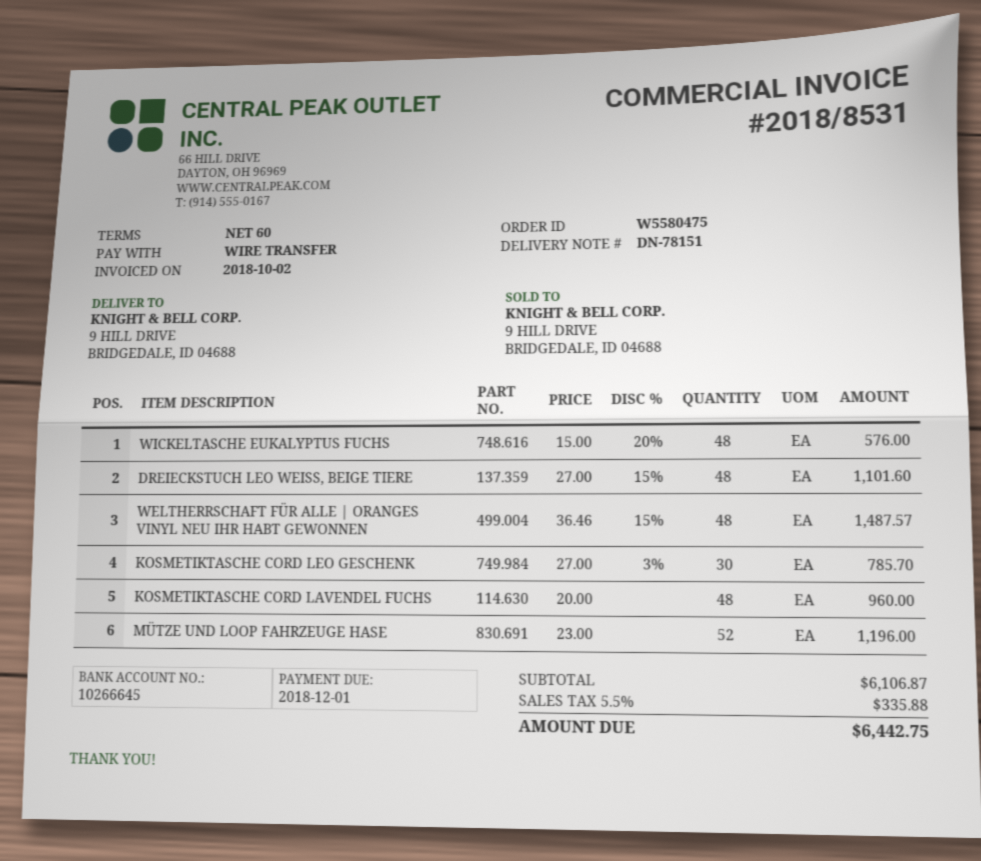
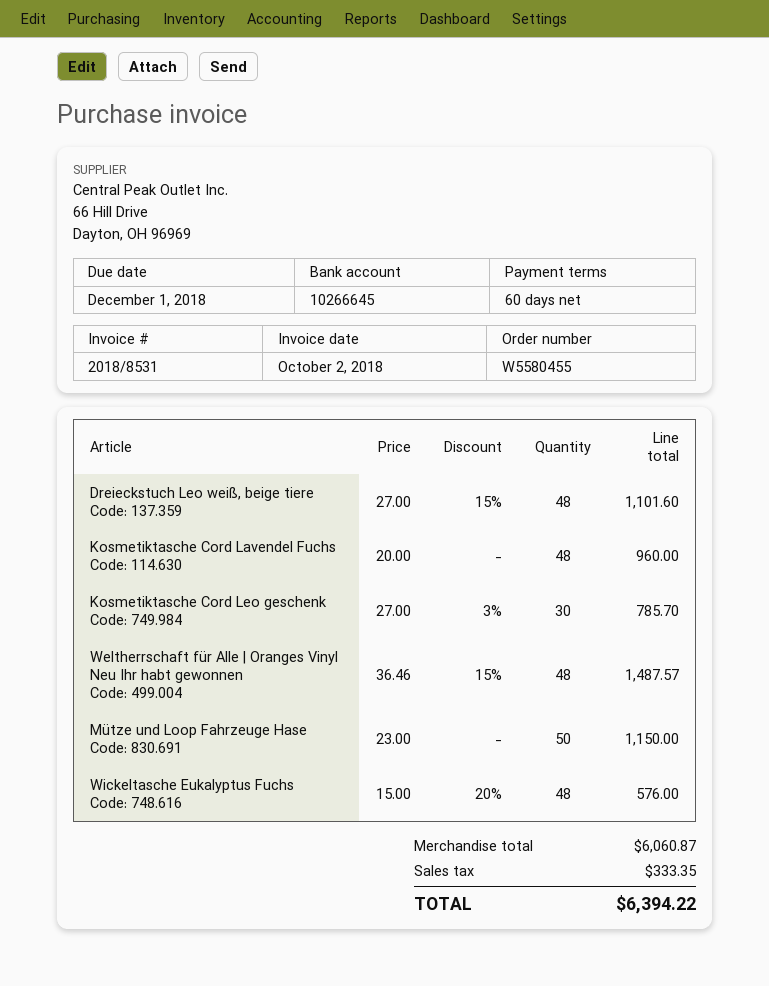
order number: W5580475 -> W5580455
MÜTZE UND LOOP FAHRZEUGE HASE: 52 x 23.00 = 1196.00 -> 50 x 23.00 = 1150.00
subtotal: 6106.87 -> 6060.87
tax: 335.88 -> 333.35
total: 6442.75 -> 6394.22

